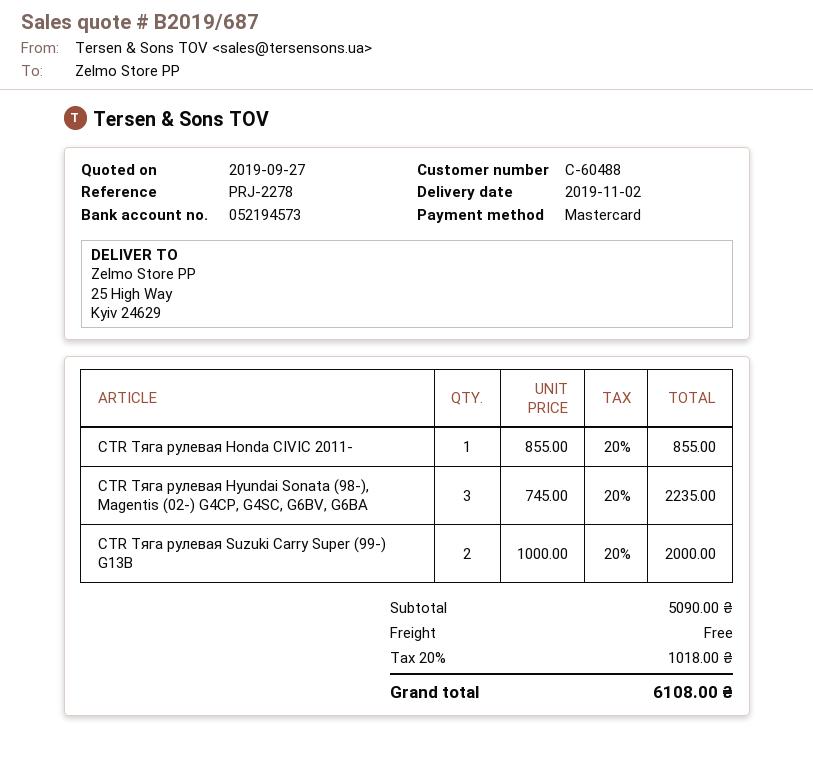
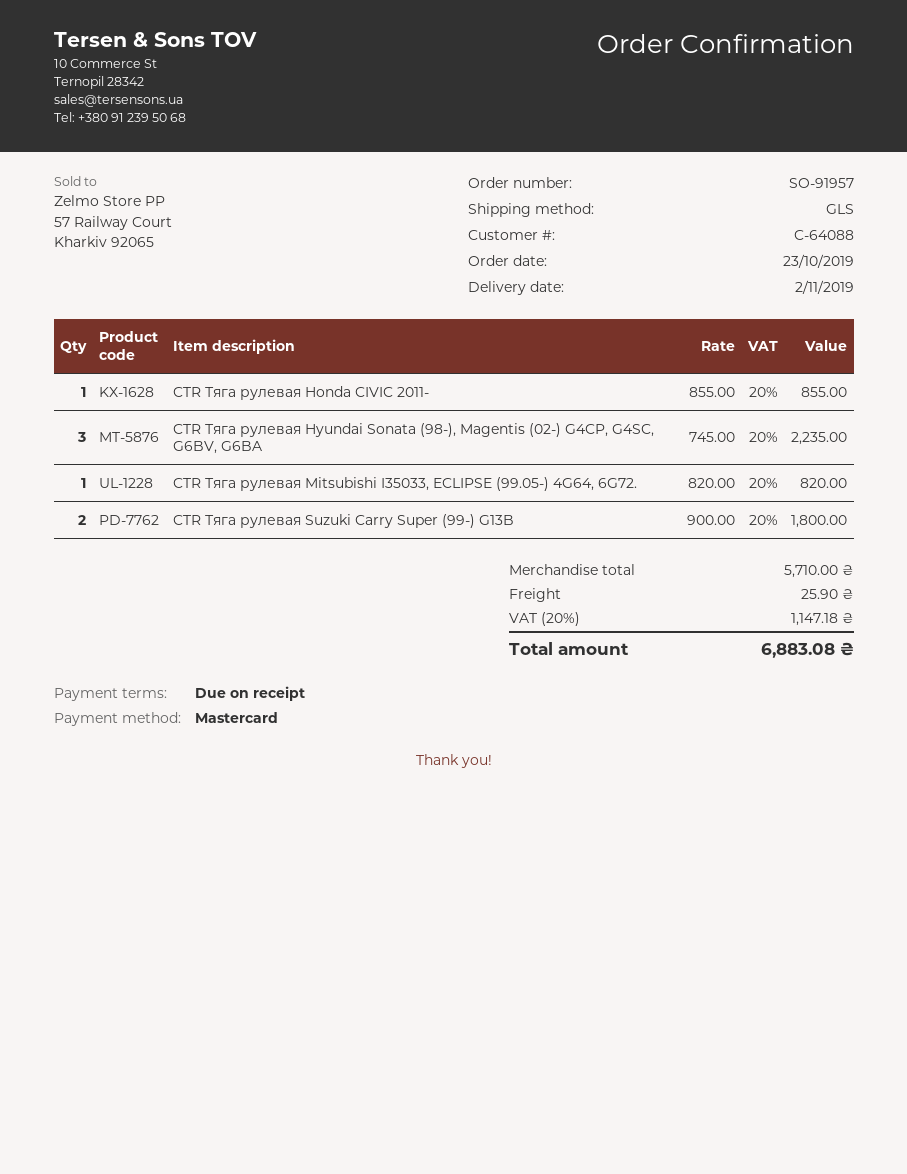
customer number: C-60488 -> C-64088
CTR Тяга рулевая Suzuki Carry Super (99-) G13B: 2 x 1000.00 = 2000.00 -> 2 x 900.00 = 1800.00
CTR Тяга рулевая Mitsubishi I35033, ECLIPSE (99.05-) 4G64, 6G72.: none -> 1 x 820.00 = 820.00
subtotal: 5090.00 -> 5710.00
shipping: 0.00 -> 25.90
tax: 20% = 1018.00 -> 20% = 1147.18
total: 6108.00 -> 6883.08

